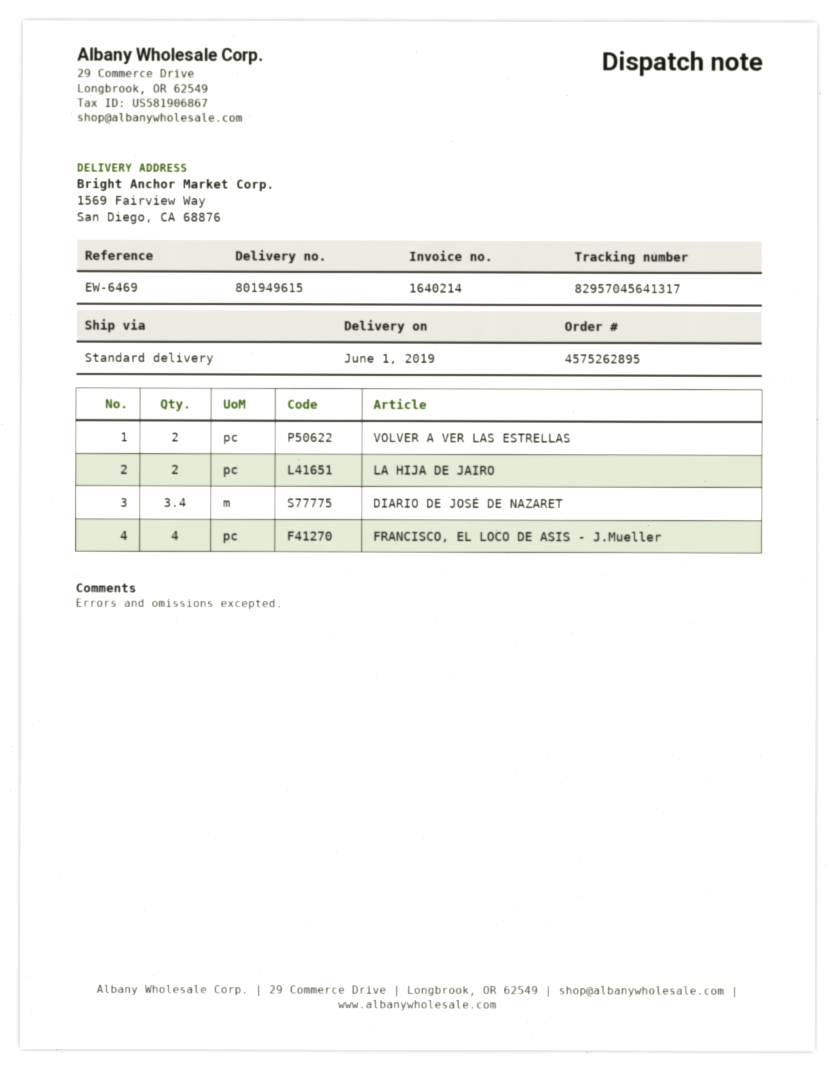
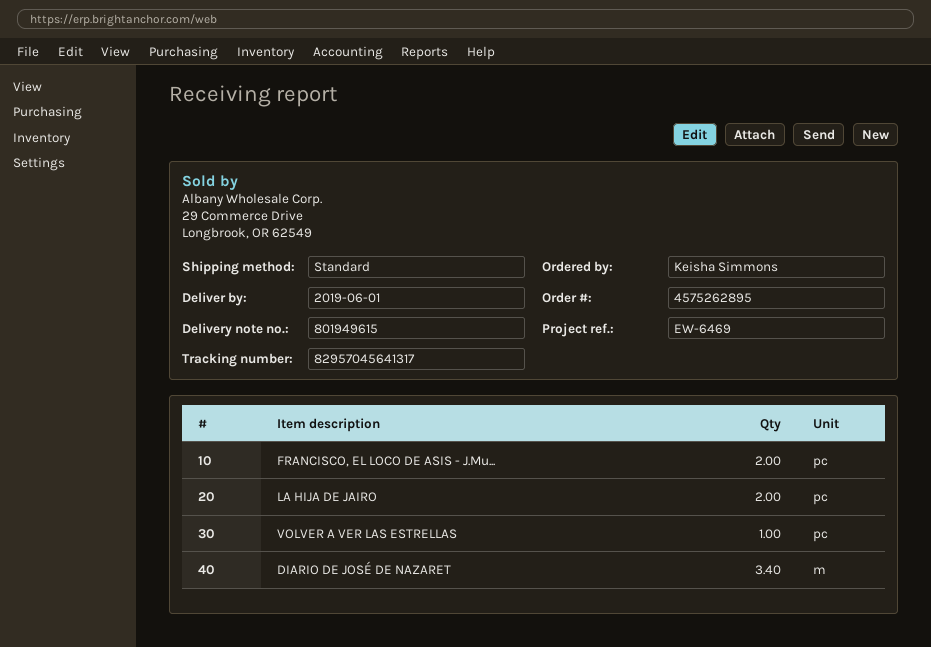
VOLVER A VER LAS ESTRELLAS: 2 -> 1
FRANCISCO, EL LOCO DE ASIS - J.Mueller: 4 -> 2

